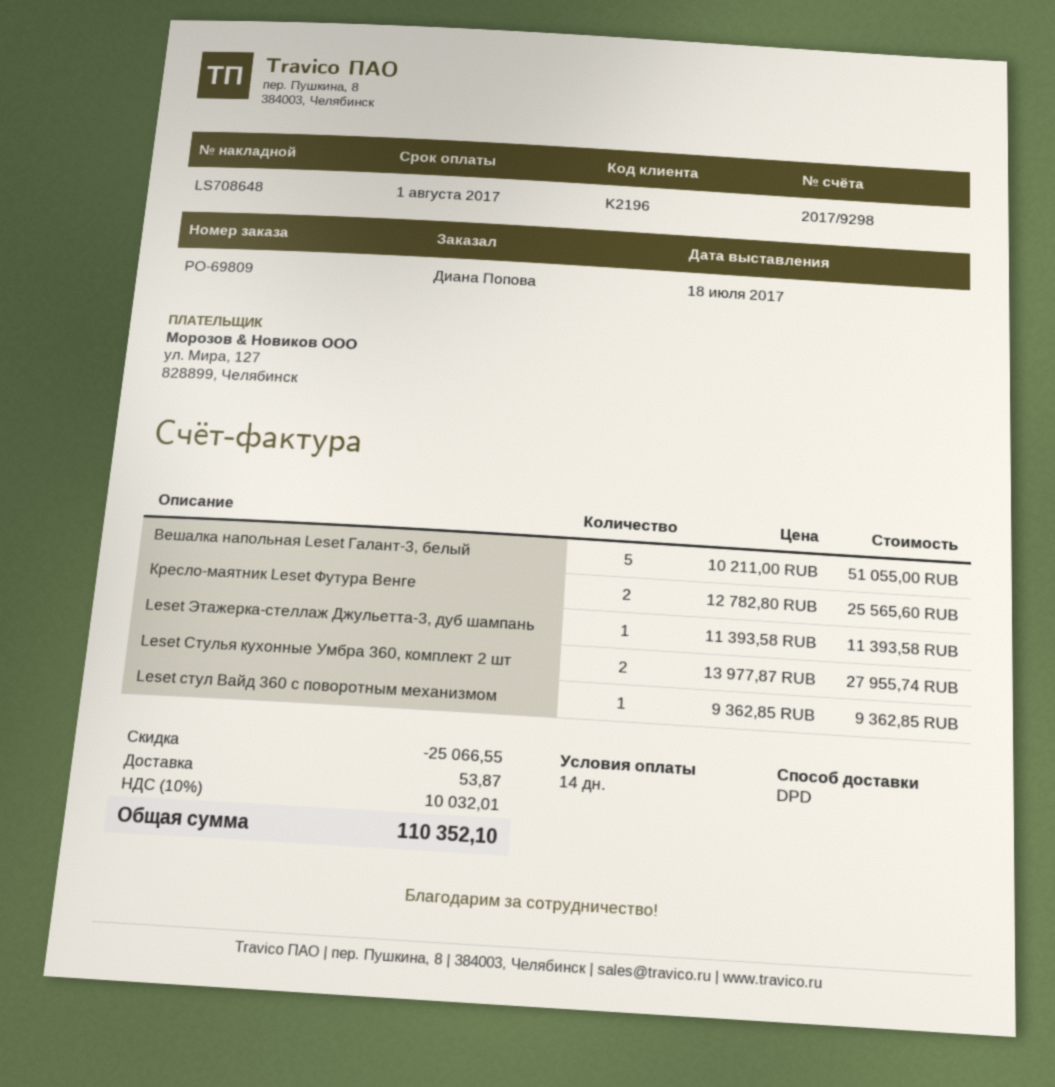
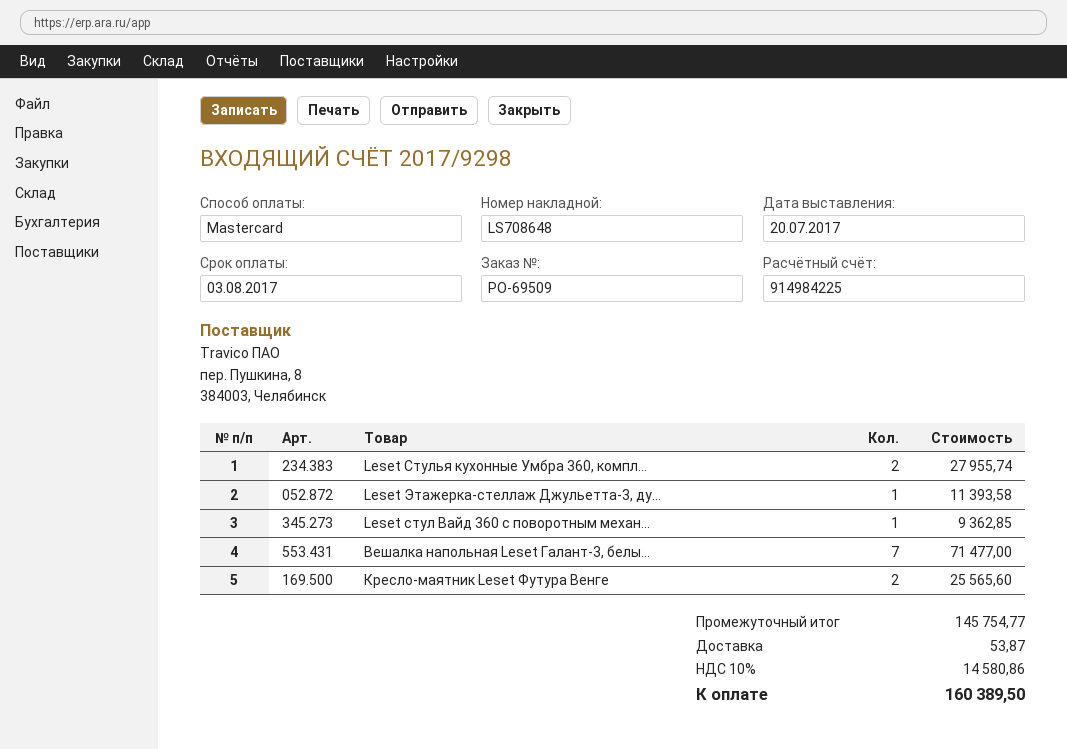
order number: PO-69809 -> PO-69509
invoice date: 2017-07-18 -> 2017-07-20
due date: 2017-08-01 -> 2017-08-03
Вешалка напольная Leset Галант-3, белый: 5 for 51055.00 -> 7 for 71477.00
discount: 25066.55 -> none
tax: 10% = 10032.01 -> 10% = 14580.86
total: 110352.10 -> 160389.50

